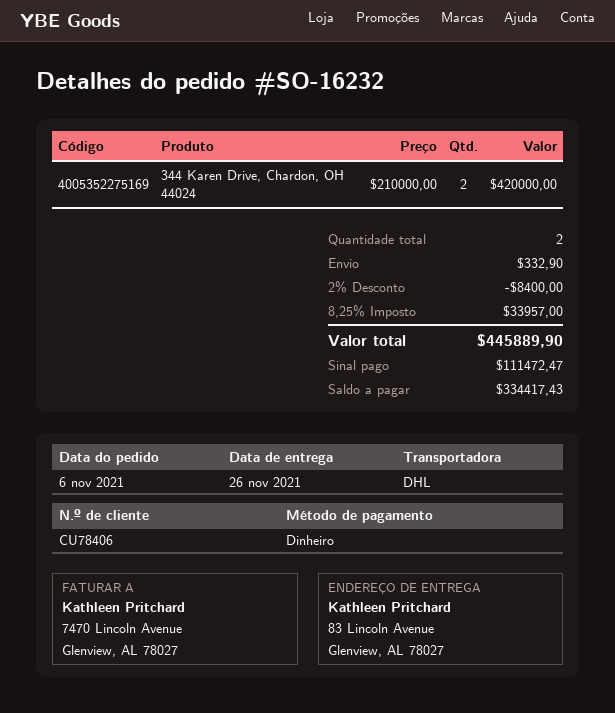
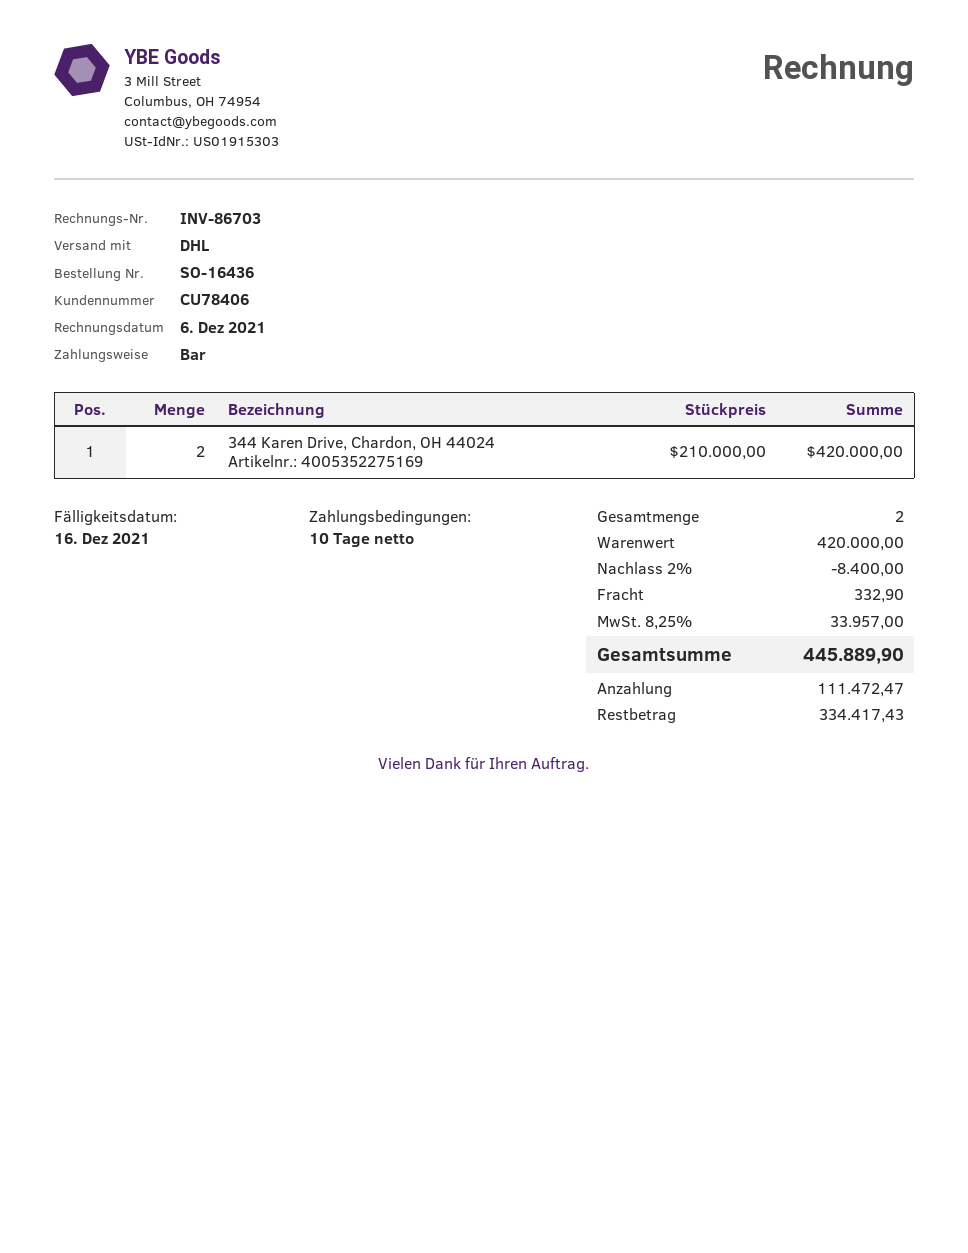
order number: SO-16232 -> SO-16436

